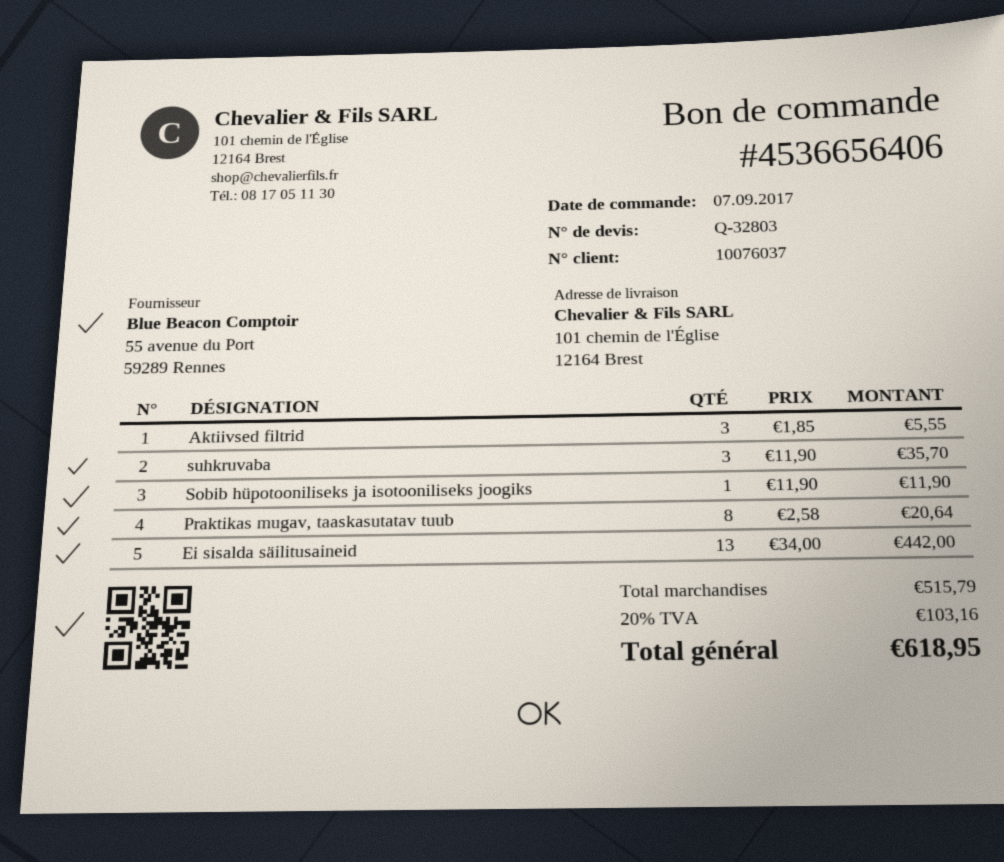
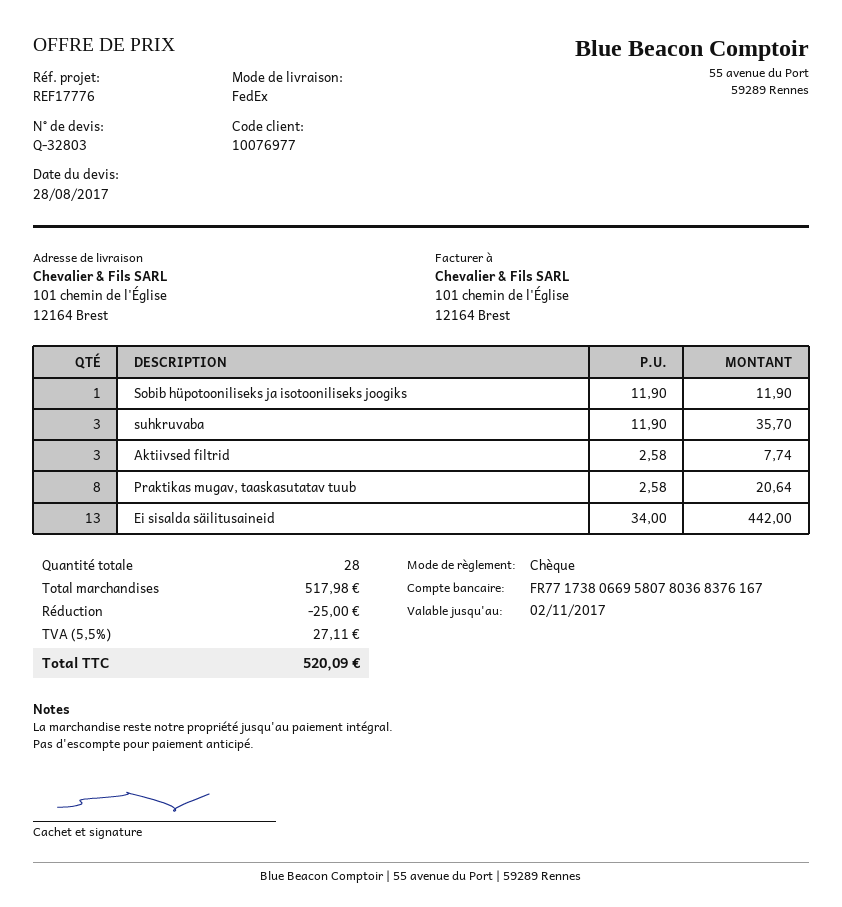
customer number: 10076037 -> 10076977
Aktiivsed filtrid: 3 x 1.85 = 5.55 -> 3 x 2.58 = 7.74
subtotal: 515.79 -> 517.98
discount: none -> 25.00
tax: 20% = 103.16 -> 5.5% = 27.11
total: 618.95 -> 520.09

